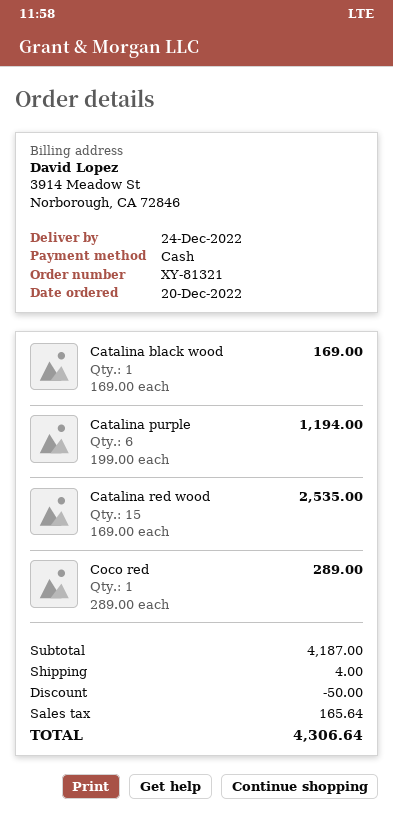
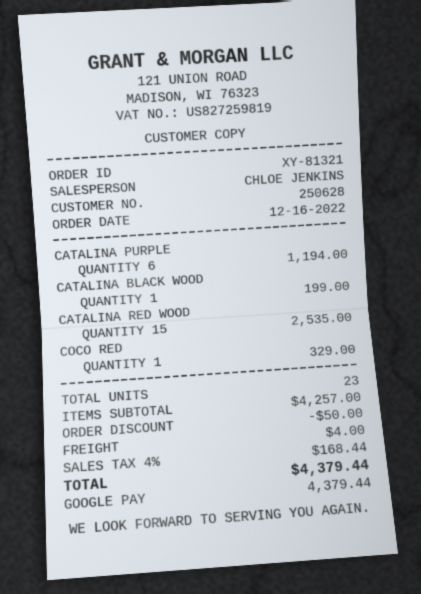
order date: 2022-12-20 -> 2022-12-16
payment method: cash -> Google Pay
Catalina black wood: 1 for 169.00 -> 1 for 199.00
Coco red: 1 for 289.00 -> 1 for 329.00
subtotal: 4187.00 -> 4257.00
tax: 165.64 -> 168.44
total: 4306.64 -> 4379.44

